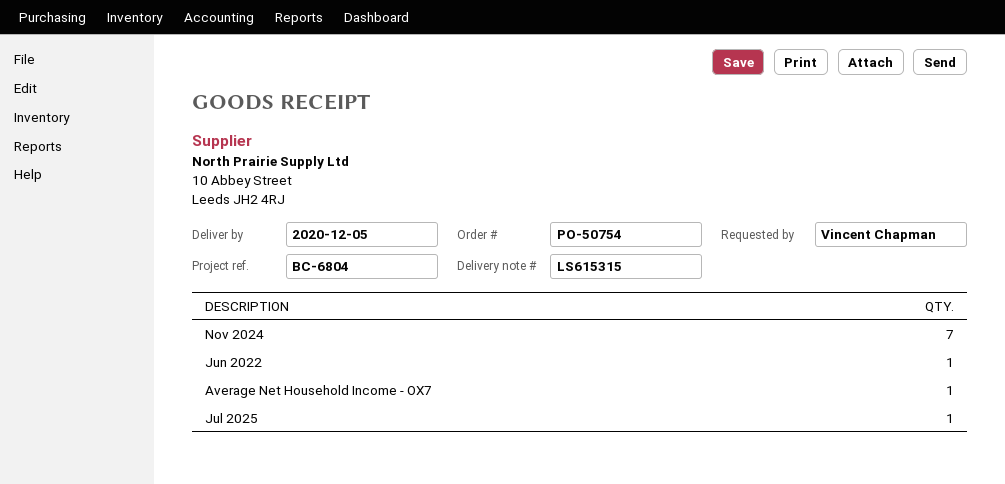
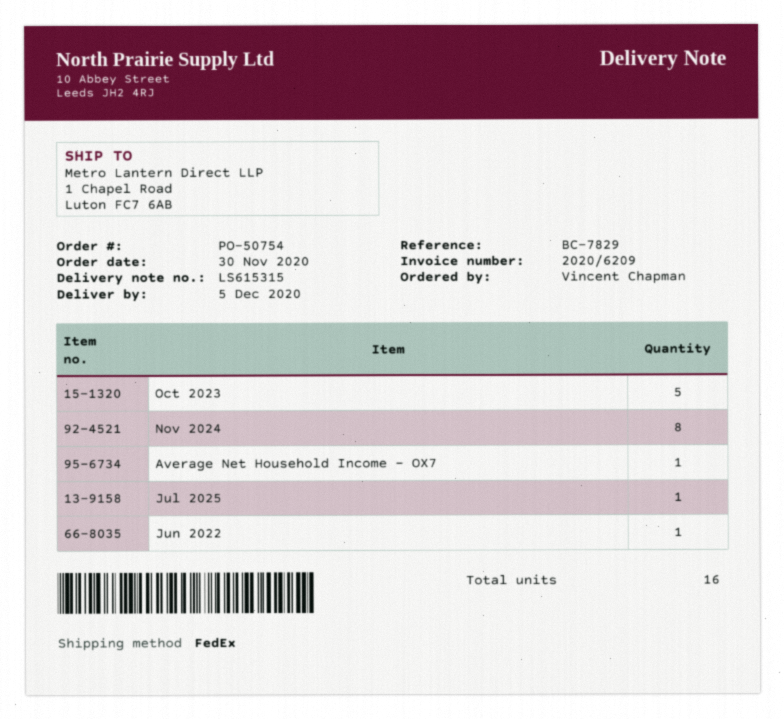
reference: BC-6804 -> BC-7829
Nov 2024: 7 -> 8
Oct 2023: none -> 5

